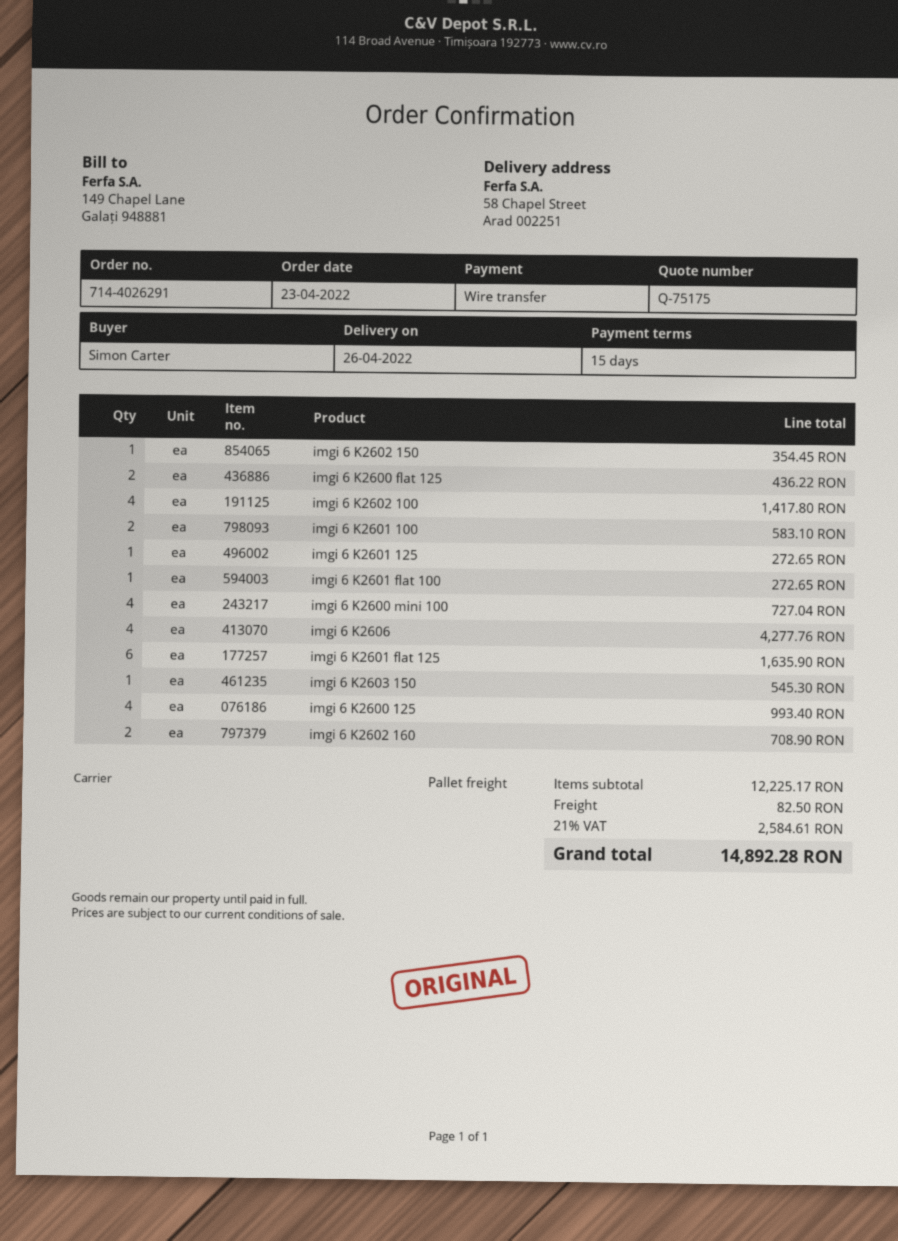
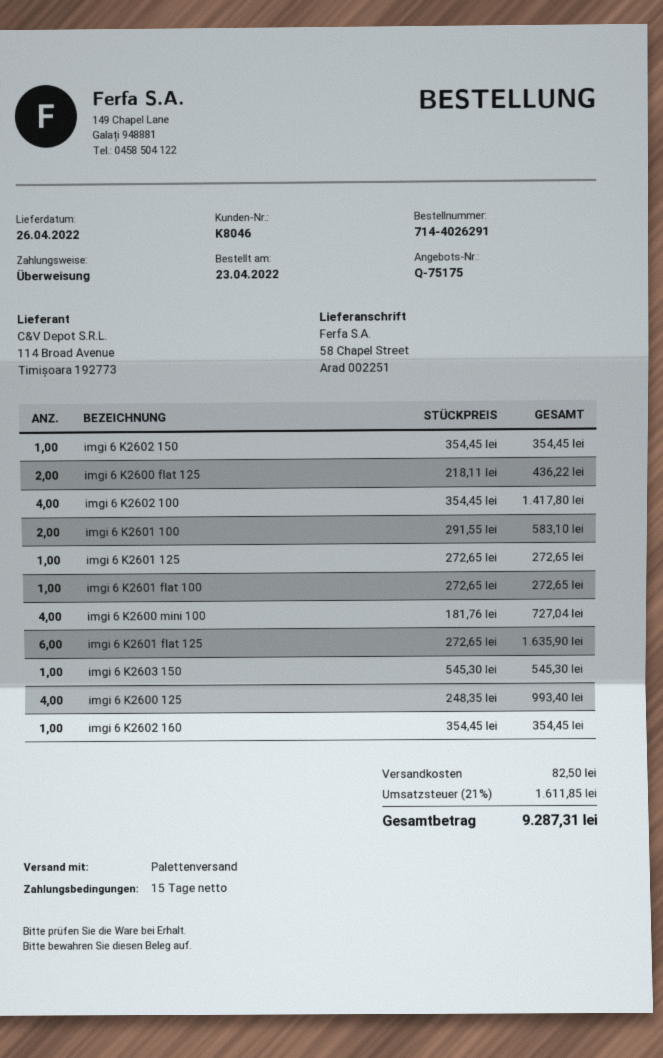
imgi 6 K2606: 4 for 4277.76 -> none
imgi 6 K2602 160: 2 for 708.90 -> 1 for 354.45
tax: 21% = 2584.61 -> 21% = 1611.85
total: 14892.28 -> 9287.31

